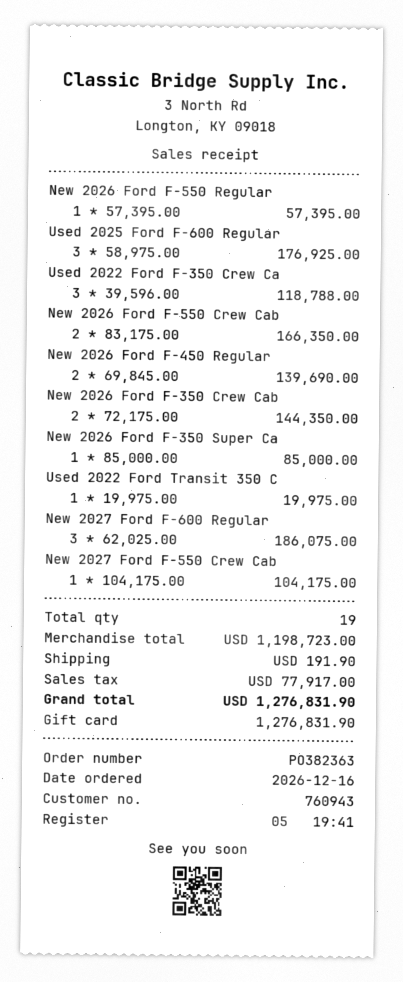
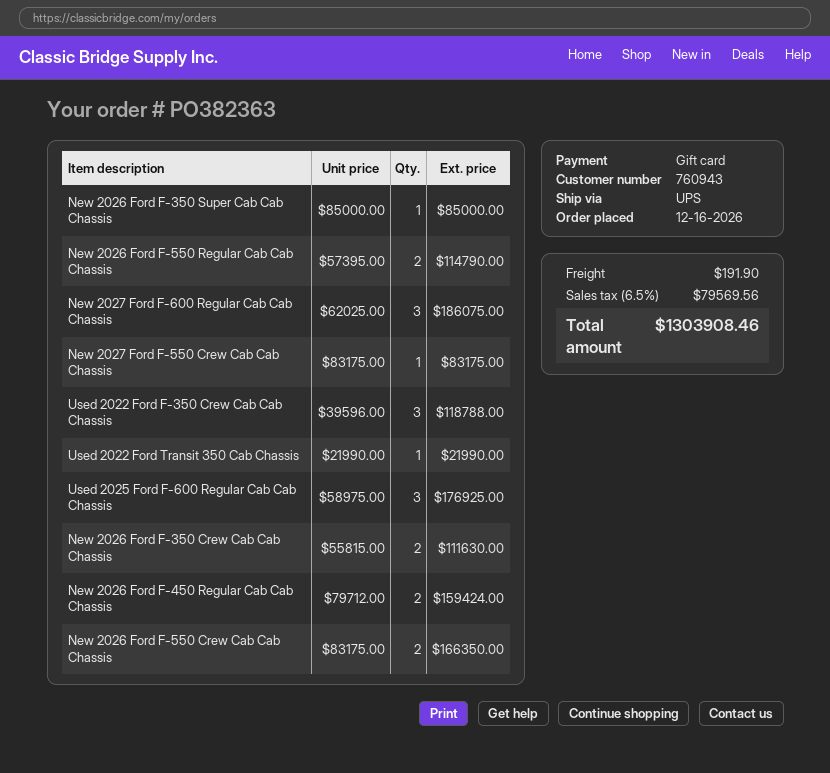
New 2026 Ford F-550 Regular: 1 x 57395.00 = 57395.00 -> 2 x 57395.00 = 114790.00
New 2026 Ford F-450 Regular: 2 x 69845.00 = 139690.00 -> 2 x 79712.00 = 159424.00
New 2026 Ford F-350 Crew Cab: 2 x 72175.00 = 144350.00 -> 2 x 55815.00 = 111630.00
Used 2022 Ford Transit 350 C: 1 x 19975.00 = 19975.00 -> 1 x 21990.00 = 21990.00
New 2027 Ford F-550 Crew Cab: 1 x 104175.00 = 104175.00 -> 1 x 83175.00 = 83175.00
tax: 77917.00 -> 79569.56
total: 1276831.90 -> 1303908.46

